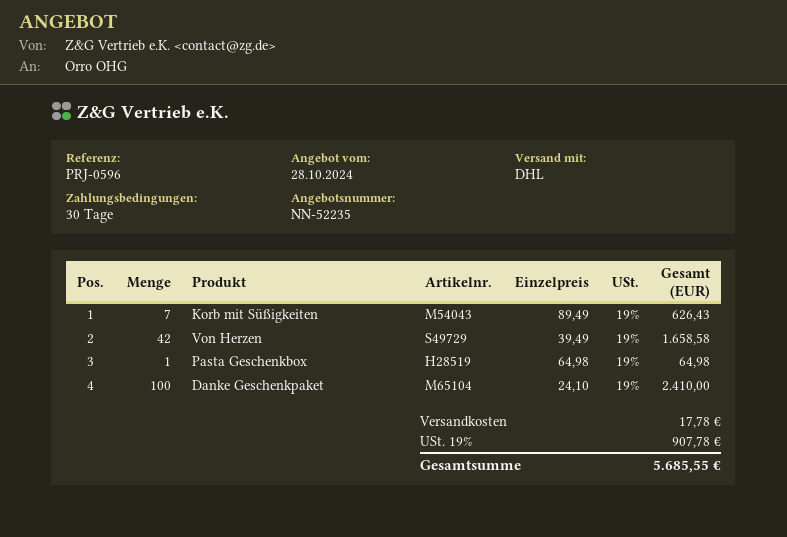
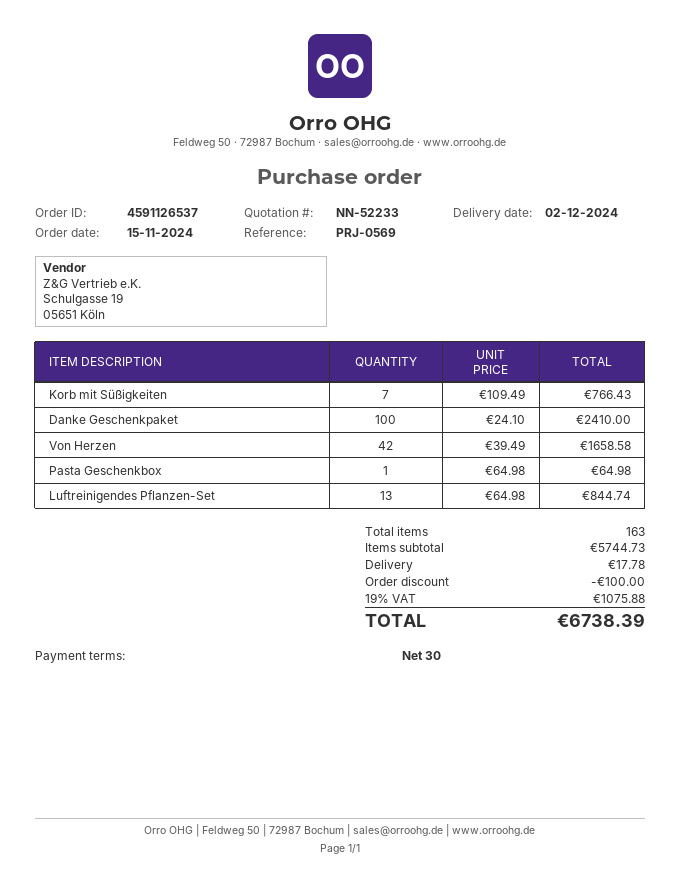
quote number: NN-52235 -> NN-52233
reference: PRJ-0596 -> PRJ-0569
Korb mit Süßigkeiten: 7 x 89.49 = 626.43 -> 7 x 109.49 = 766.43
Luftreinigendes Pflanzen-Set: none -> 13 x 64.98 = 844.74
discount: none -> 100.00
tax: 19% = 907.78 -> 19% = 1075.88
total: 5685.55 -> 6738.39

